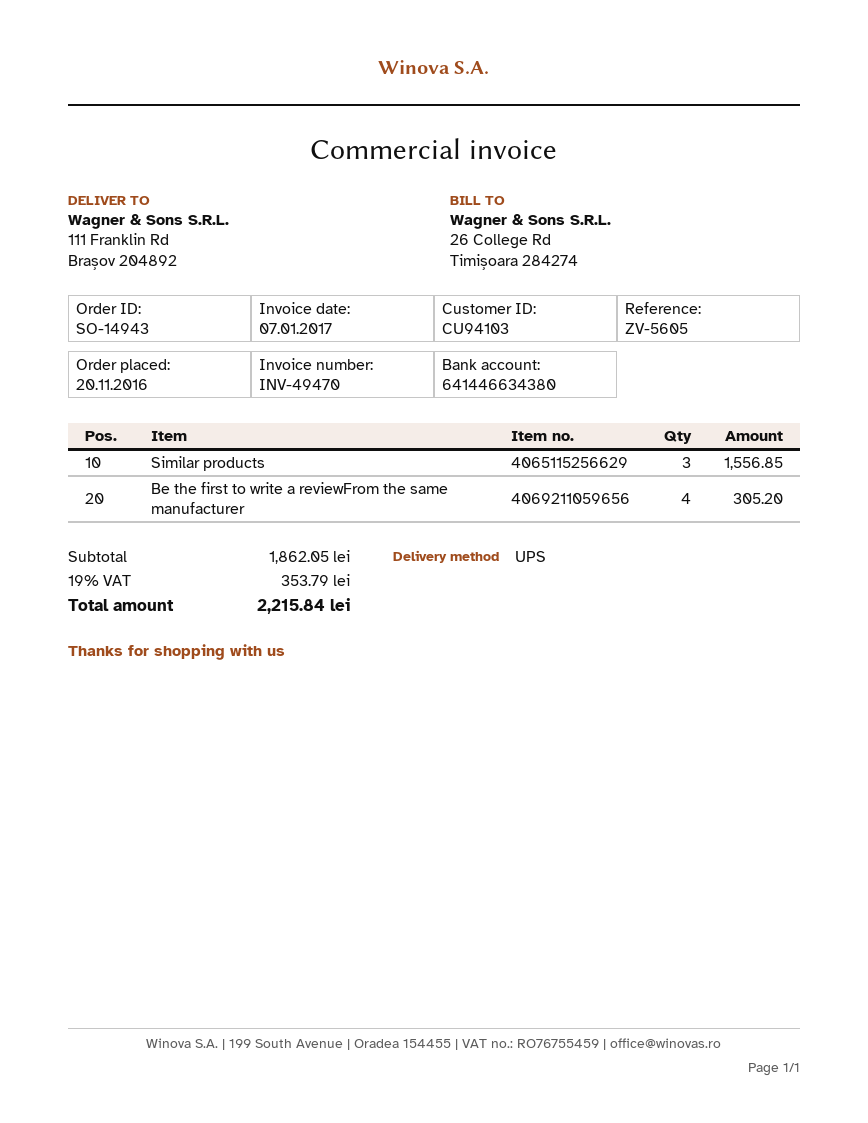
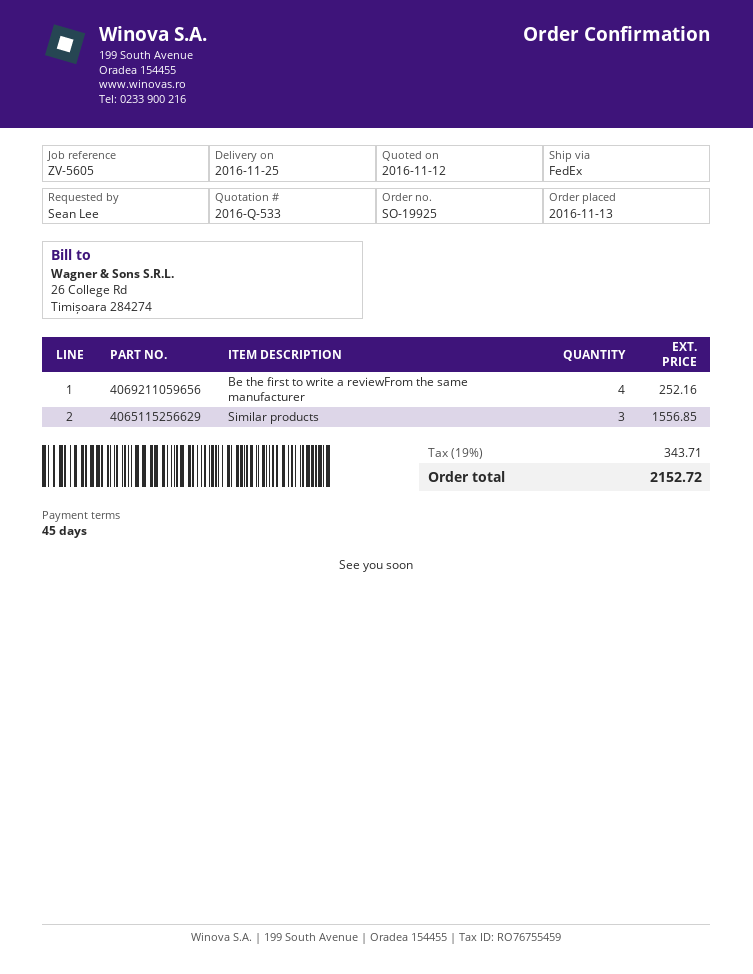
order number: SO-14943 -> SO-19925
order date: 2016-11-20 -> 2016-11-13
shipping method: UPS -> FedEx
Be the first to write a reviewFrom the same manufacturer: 4 for 305.20 -> 4 for 252.16
tax: 19% = 353.79 -> 19% = 343.71
total: 2215.84 -> 2152.72

